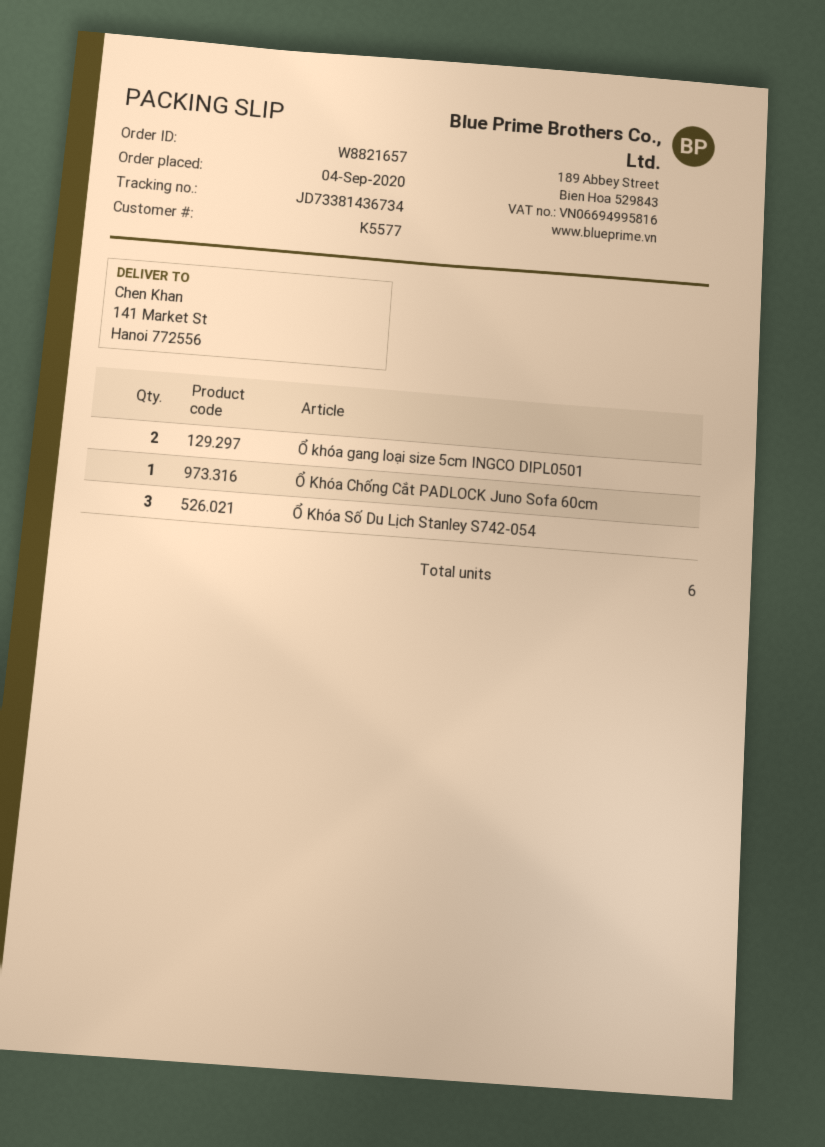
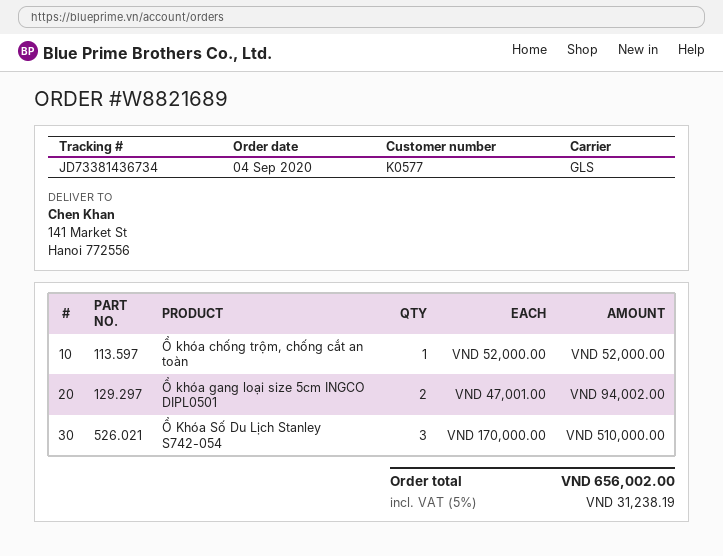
order number: W8821657 -> W8821689
customer number: K5577 -> K0577
Ổ Khóa Chống Cắt PADLOCK Juno Sofa 60cm: 1 -> none
Ổ khóa chống trộm, chống cắt an toàn: none -> 1

